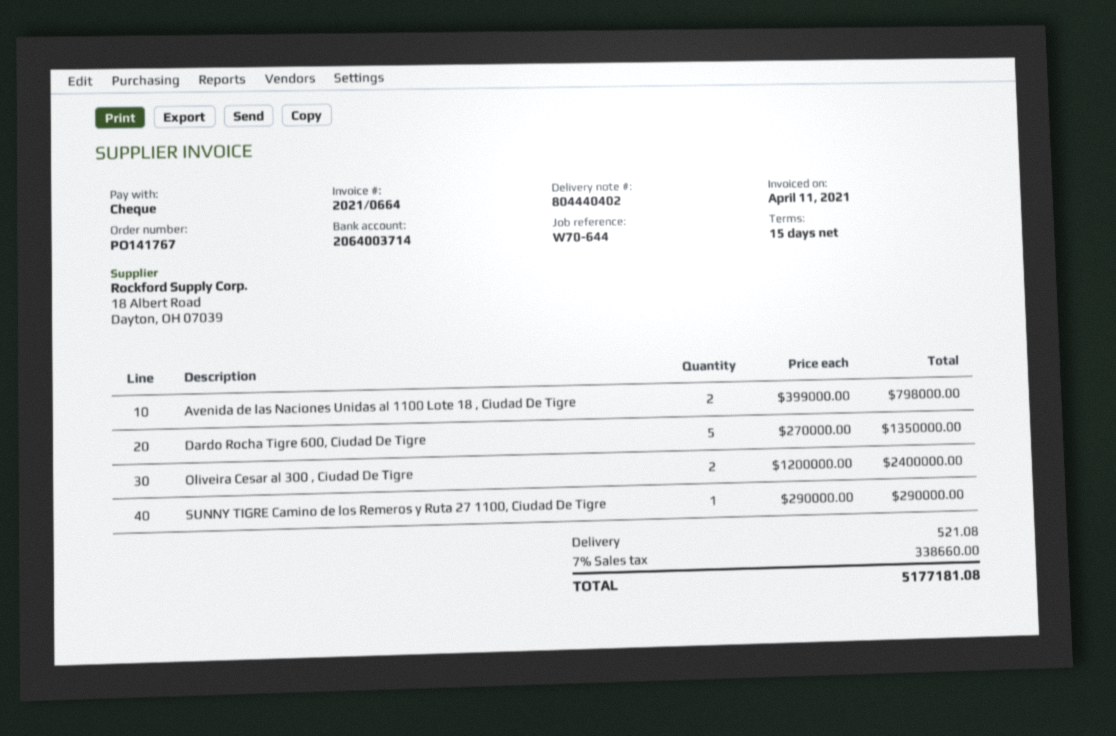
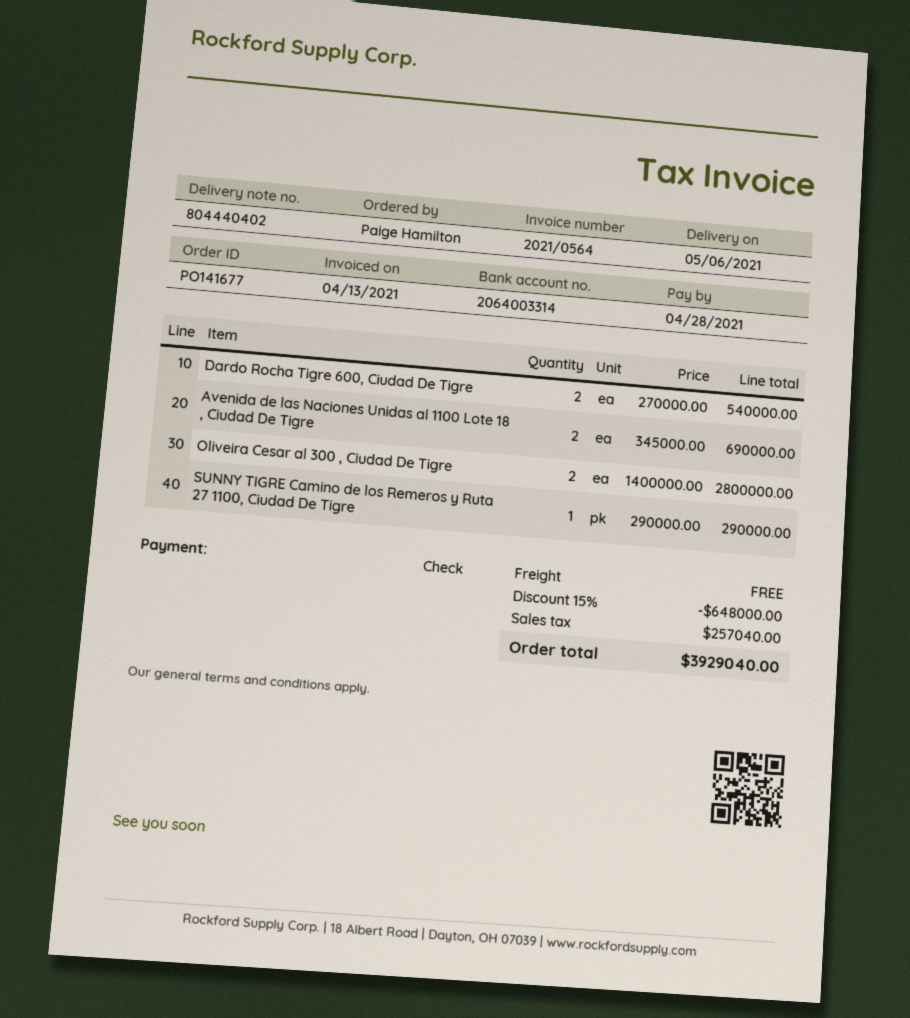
order number: PO141767 -> PO141677
invoice number: 2021/0664 -> 2021/0564
invoice date: 2021-04-11 -> 2021-04-13
bank account: 2064003714 -> 2064003314
Avenida de las Naciones Unidas al 1100 Lote 18 , Ciudad De Tigre: 2 x 399000.00 = 798000.00 -> 2 x 345000.00 = 690000.00
Dardo Rocha Tigre 600, Ciudad De Tigre: 5 x 270000.00 = 1350000.00 -> 2 x 270000.00 = 540000.00
Oliveira Cesar al 300 , Ciudad De Tigre: 2 x 1200000.00 = 2400000.00 -> 2 x 1400000.00 = 2800000.00
discount: none -> 15% = 648000.00
shipping: 521.08 -> 0.00
tax: 338660.00 -> 257040.00
total: 5177181.08 -> 3929040.00

